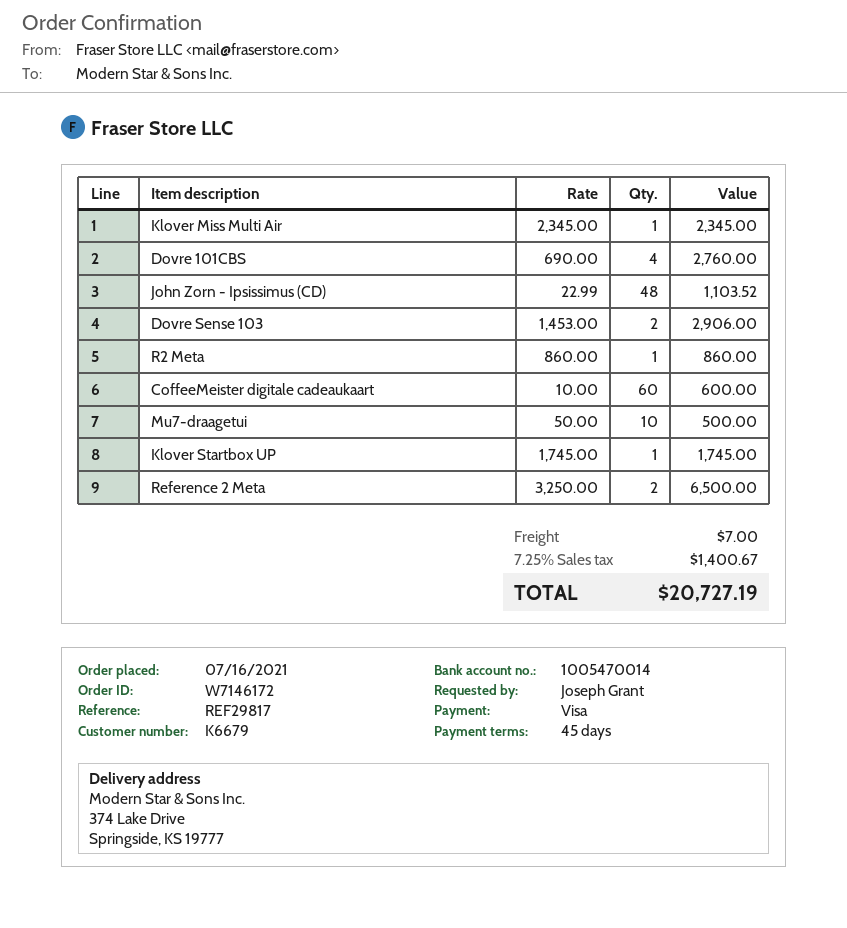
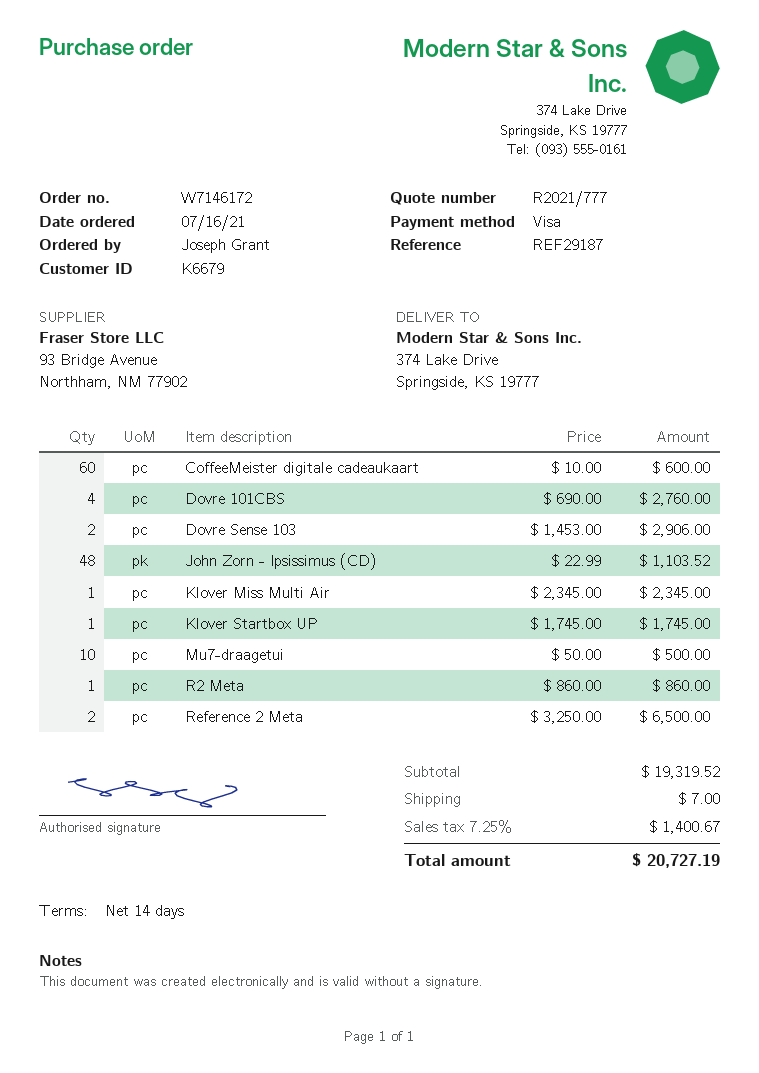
payment terms: 45 days -> 14 days
reference: REF29817 -> REF29187

